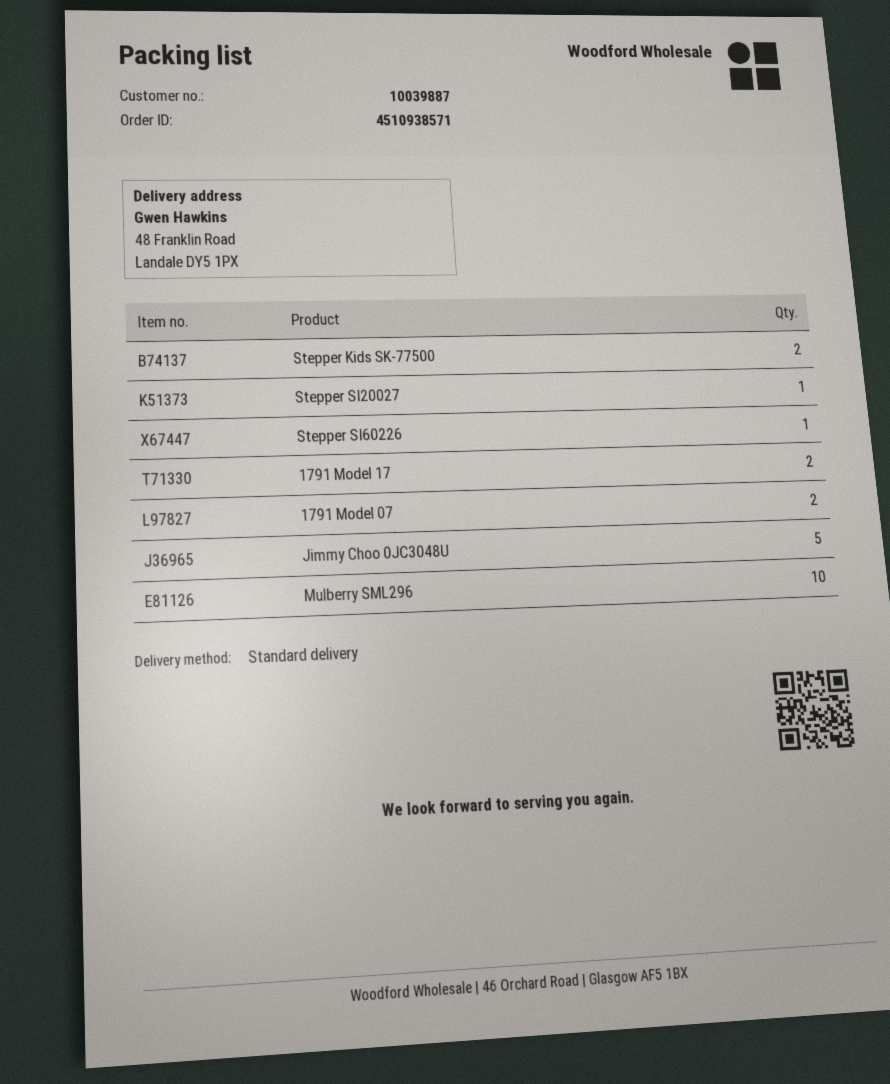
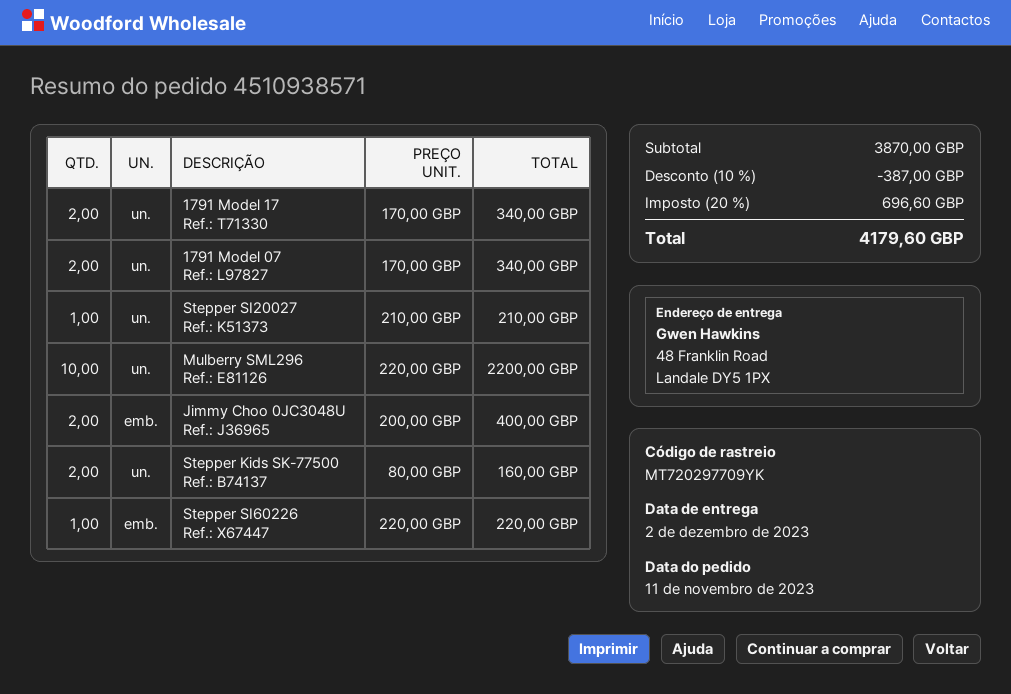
Jimmy Choo 0JC3048U: 5 -> 2

